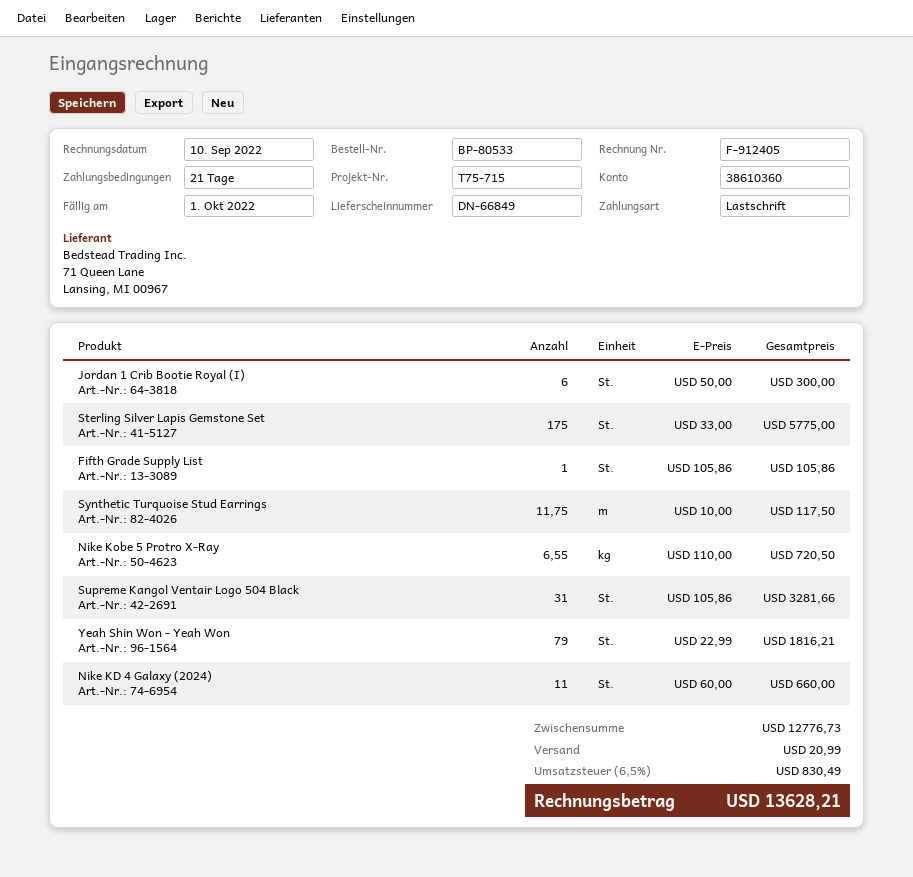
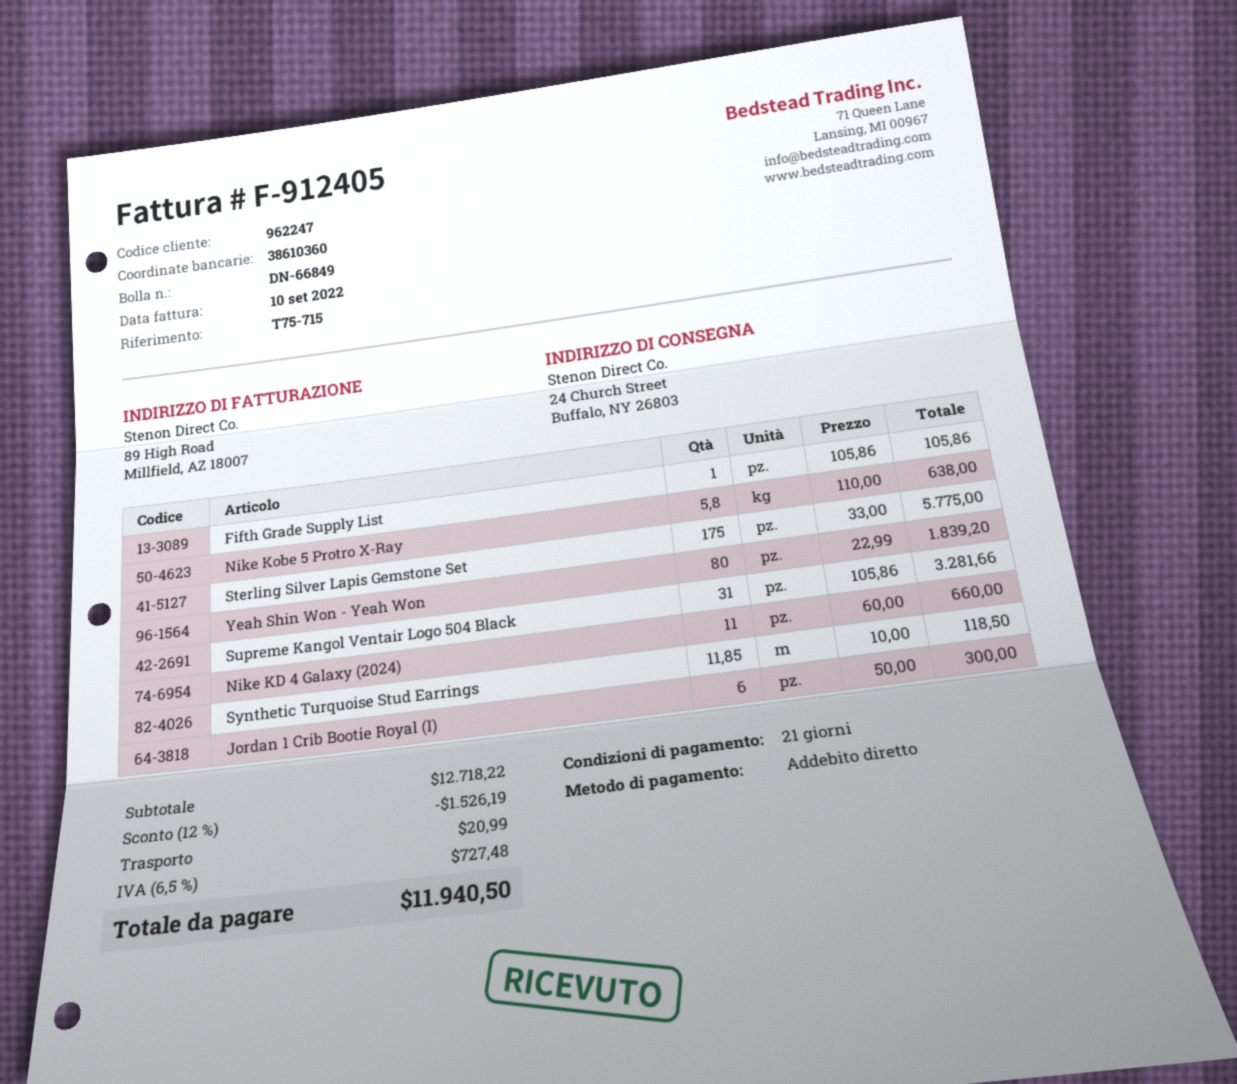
Synthetic Turquoise Stud Earrings: 11.75 x 10.00 = 117.50 -> 11.85 x 10.00 = 118.50
Nike Kobe 5 Protro X-Ray: 6.55 x 110.00 = 720.50 -> 5.8 x 110.00 = 638.00
Yeah Shin Won - Yeah Won: 79 x 22.99 = 1816.21 -> 80 x 22.99 = 1839.20
subtotal: 12776.73 -> 12718.22
discount: none -> 12% = 1526.19
tax: 6.5% = 830.49 -> 6.5% = 727.48
total: 13628.21 -> 11940.50

